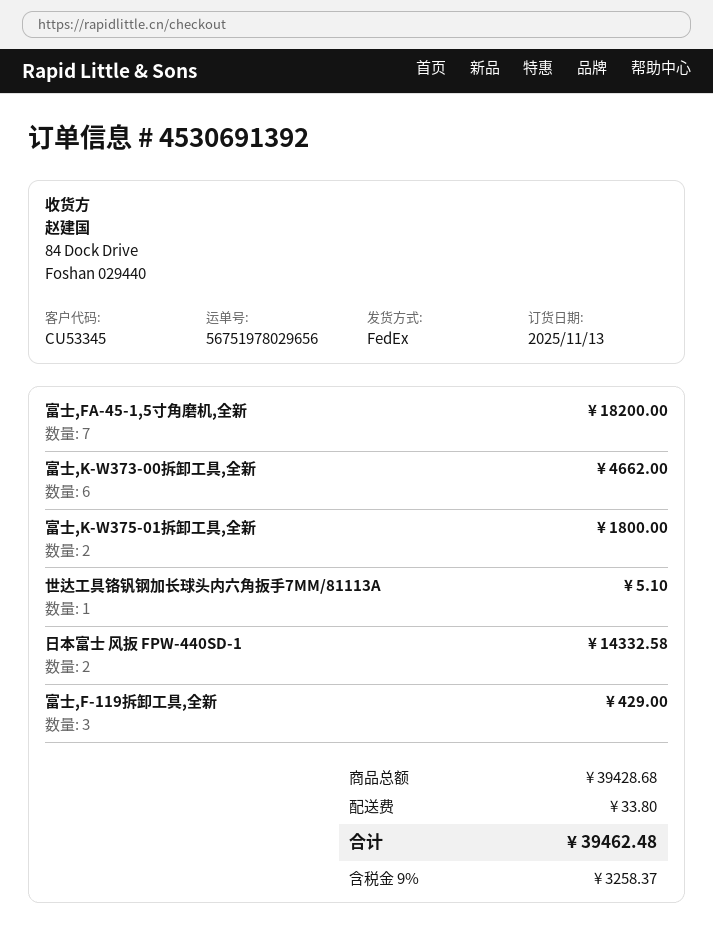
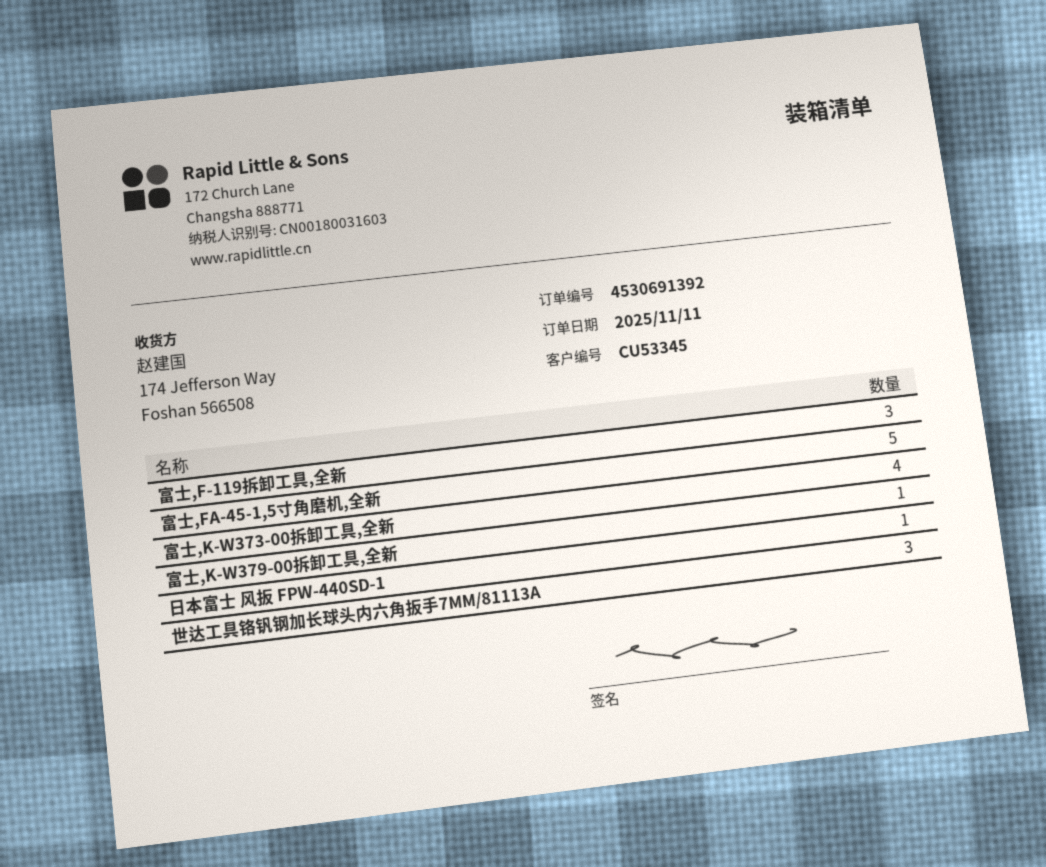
order date: 2025-11-13 -> 2025-11-11
ship to: 84 Dock Drive, Foshan 029440 -> 174 Jefferson Way, Foshan 566508
富士,FA-45-1,5寸角磨机,全新: 7 -> 5
富士,K-W373-00拆卸工具,全新: 6 -> 4
富士,K-W375-01拆卸工具,全新: 2 -> none
世达工具铬钒钢加长球头内六角扳手7MM/81113A: 1 -> 3
日本富士 风扳 FPW-440SD-1: 2 -> 1
富士,K-W379-00拆卸工具,全新: none -> 1

